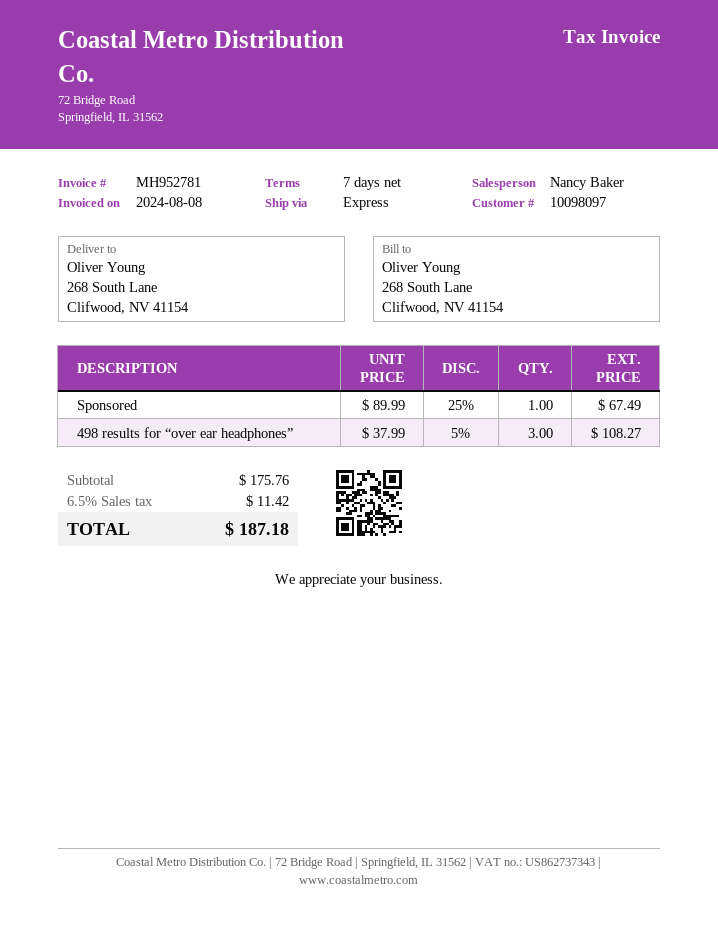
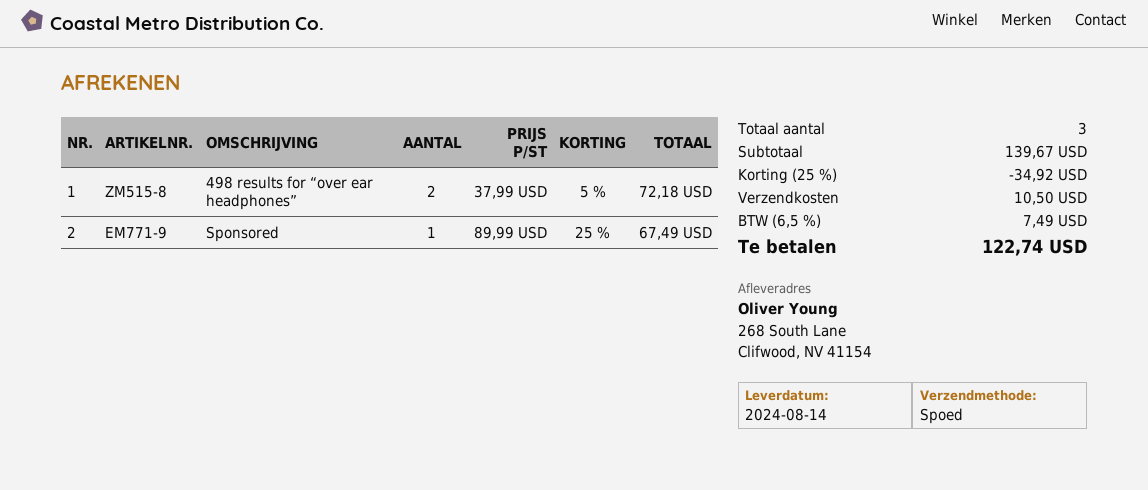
498 results for “over ear headphones”: 3 x 37.99 - 5% = 108.27 -> 2 x 37.99 - 5% = 72.18
subtotal: 175.76 -> 139.67
discount: none -> 25% = 34.92
shipping: none -> 10.50
tax: 6.5% = 11.42 -> 6.5% = 7.49
total: 187.18 -> 122.74

